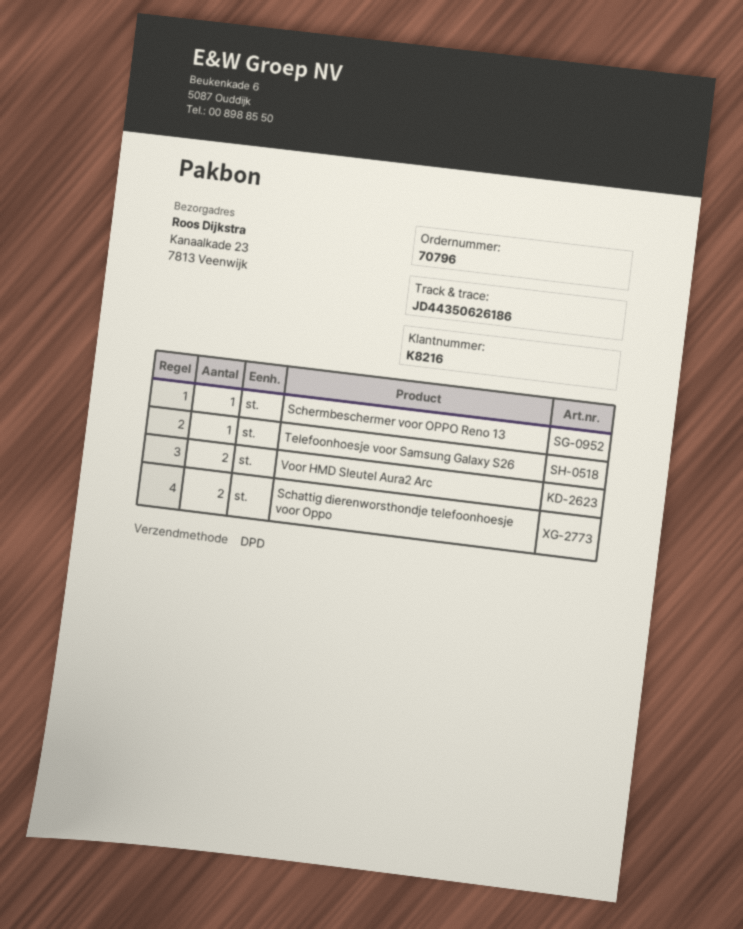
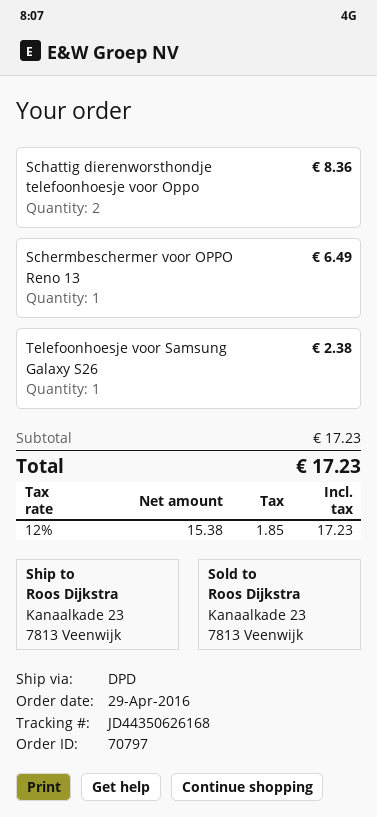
order number: 70796 -> 70797
tracking number: JD44350626186 -> JD44350626168
Voor HMD Sleutel Aura2 Arc: 2 -> none

